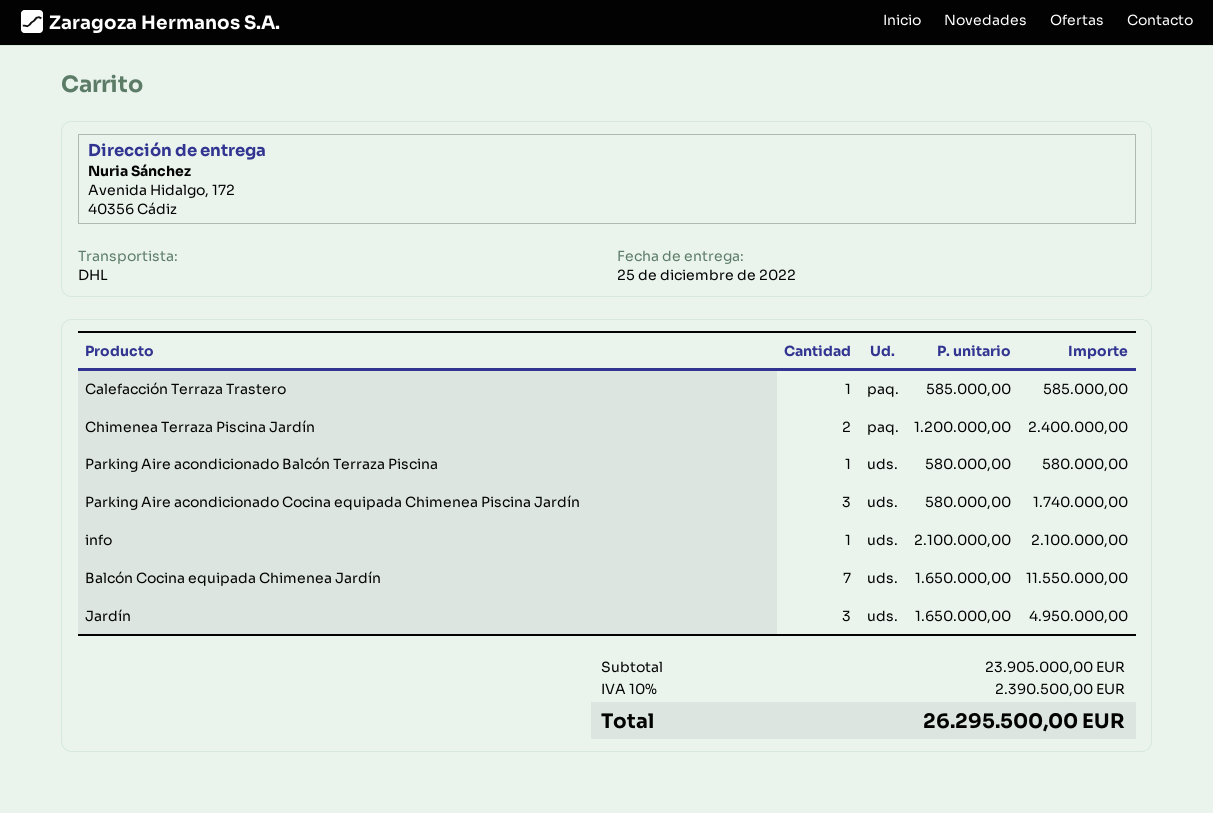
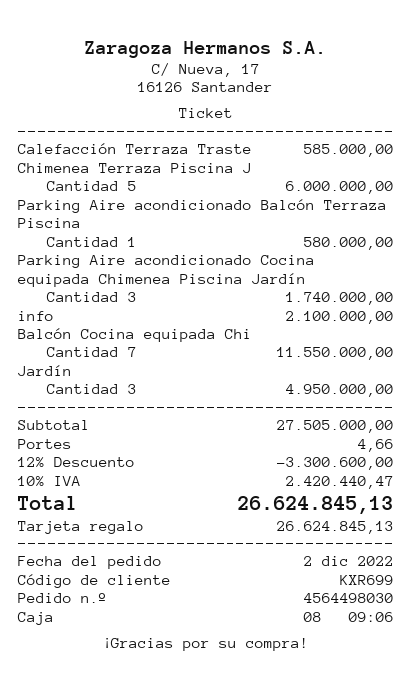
Chimenea Terraza Piscina Jardín: 2 for 2400000.00 -> 5 for 6000000.00
subtotal: 23905000.00 -> 27505000.00
discount: none -> 12% = 3300600.00
shipping: none -> 4.66
tax: 10% = 2390500.00 -> 10% = 2420440.47
total: 26295500.00 -> 26624845.13

